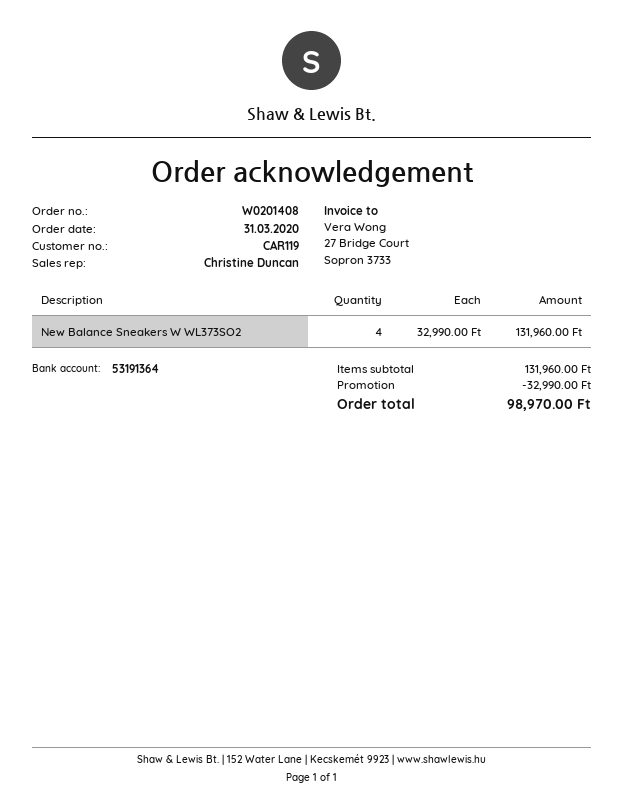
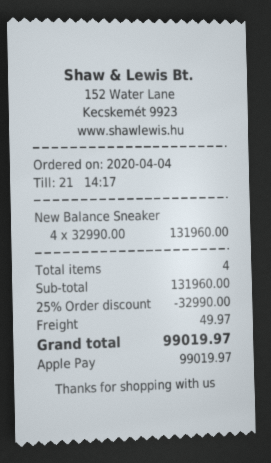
order date: 2020-03-31 -> 2020-04-04
shipping: none -> 49.97
total: 98970.00 -> 99019.97

